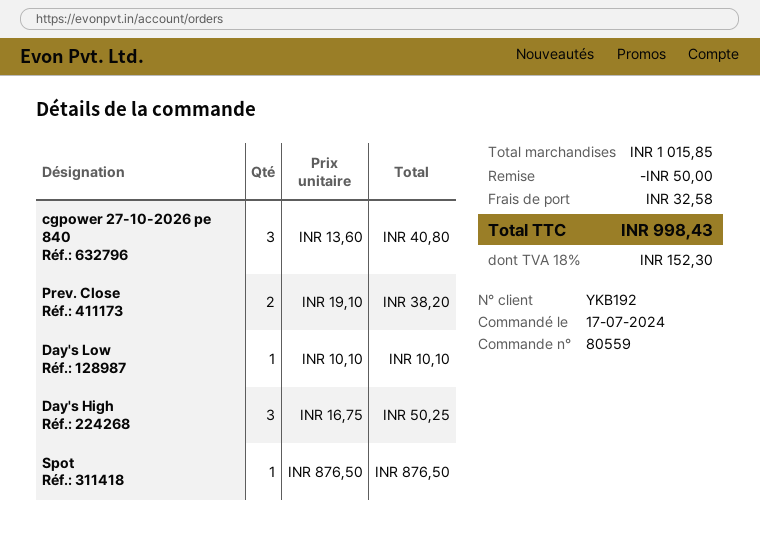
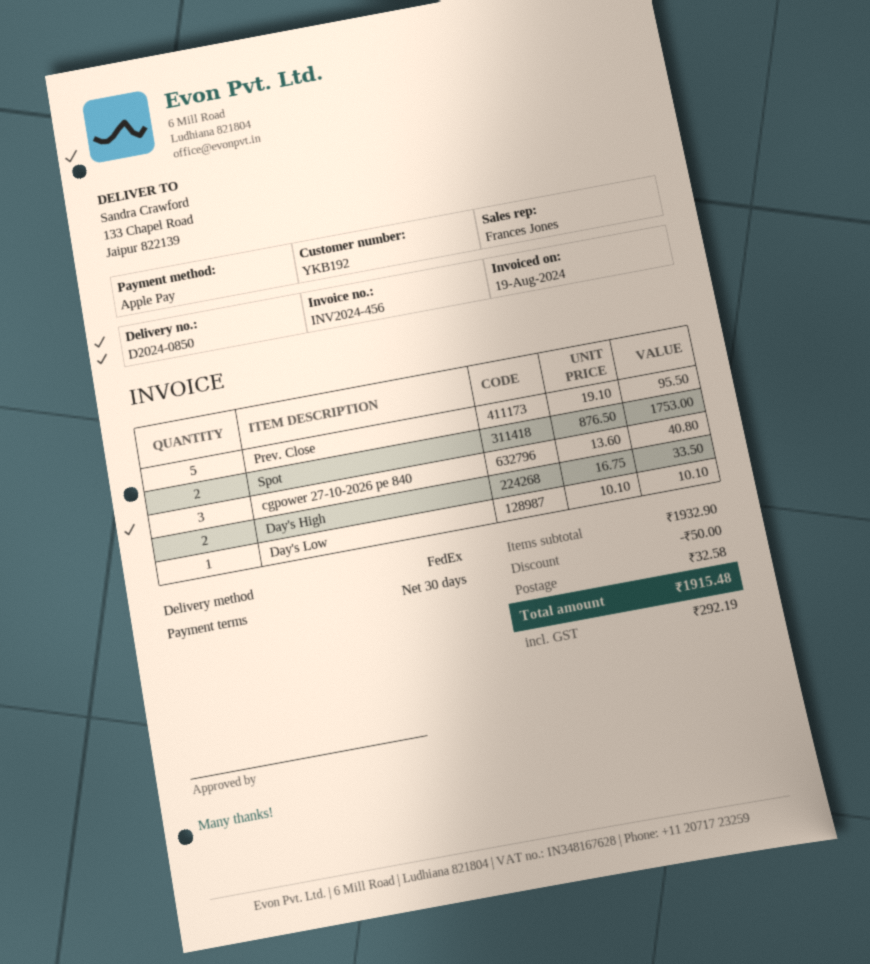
Prev. Close: 2 x 19.10 = 38.20 -> 5 x 19.10 = 95.50
Day's High: 3 x 16.75 = 50.25 -> 2 x 16.75 = 33.50
Spot: 1 x 876.50 = 876.50 -> 2 x 876.50 = 1753.00
subtotal: 1015.85 -> 1932.90
tax: 152.30 -> 292.19
total: 998.43 -> 1915.48

